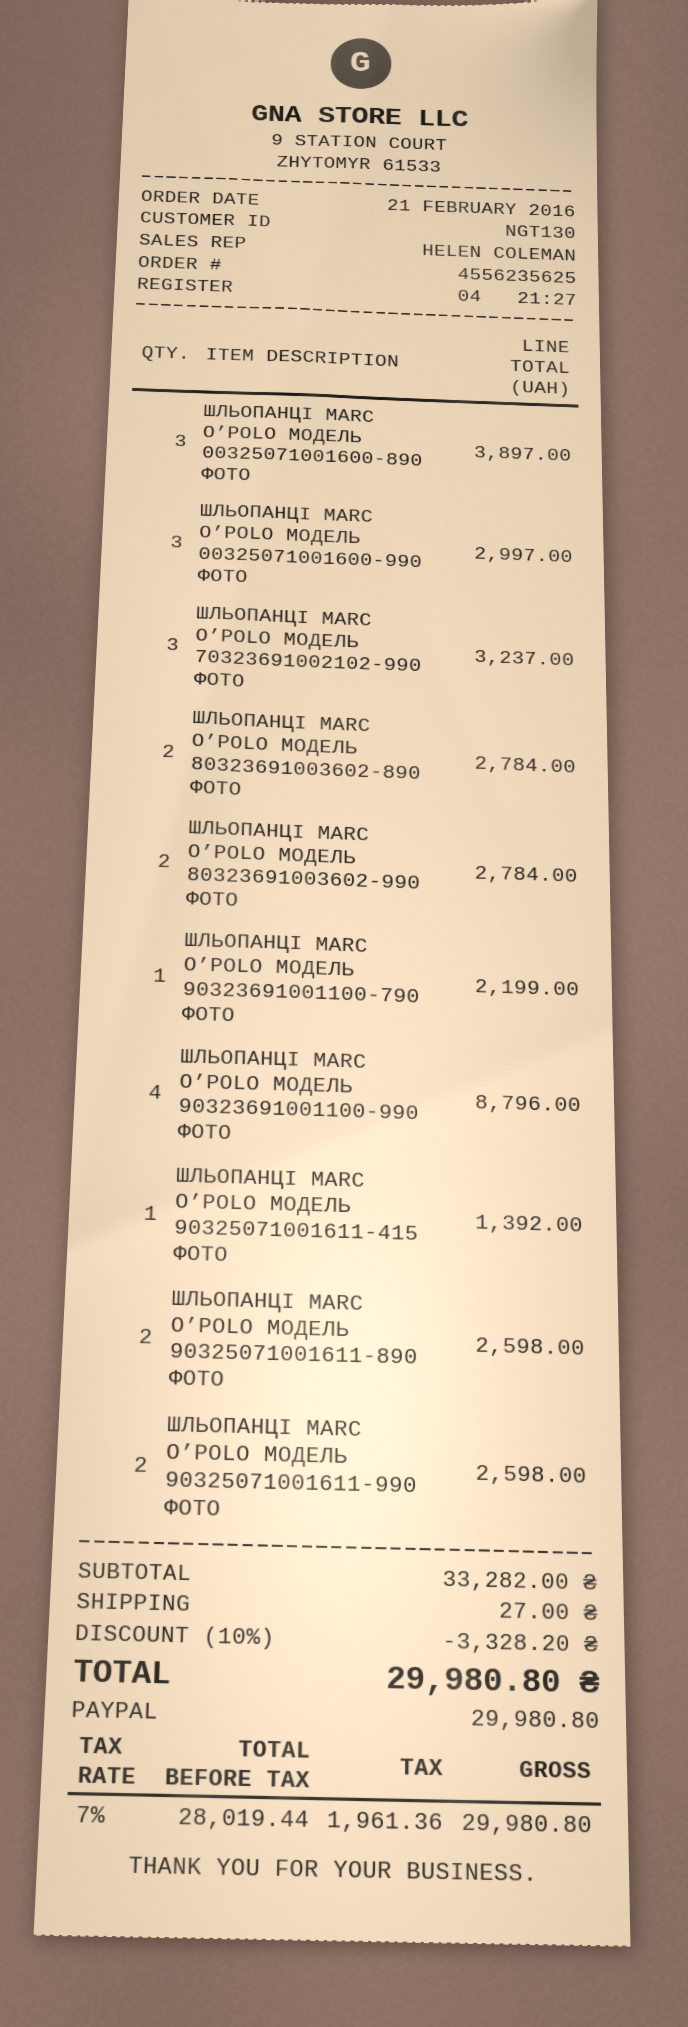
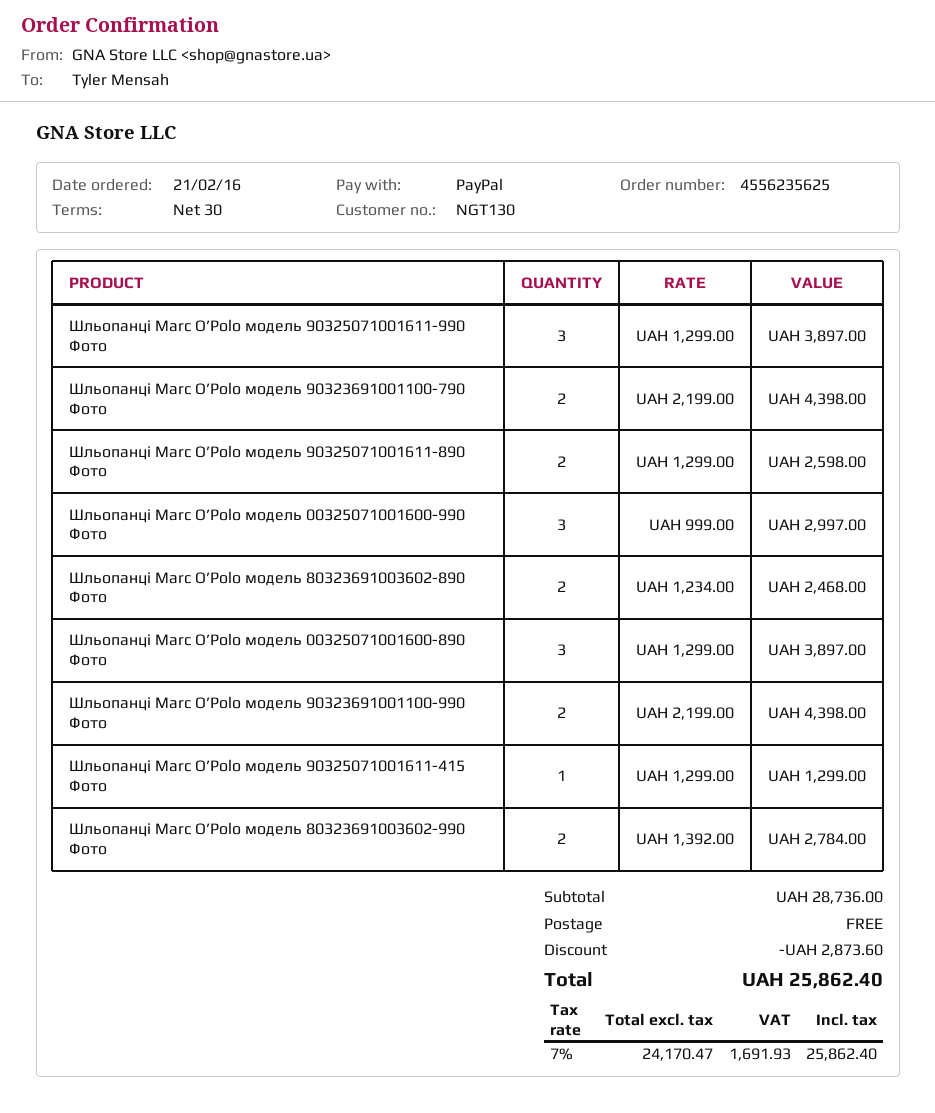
ШЛЬОПАНЦІ MARC O’POLO МОДЕЛЬ 70323691002102-990 ФОТО: 3 for 3237.00 -> none
ШЛЬОПАНЦІ MARC O’POLO МОДЕЛЬ 80323691003602-890 ФОТО: 2 for 2784.00 -> 2 for 2468.00
ШЛЬОПАНЦІ MARC O’POLO МОДЕЛЬ 90323691001100-790 ФОТО: 1 for 2199.00 -> 2 for 4398.00
ШЛЬОПАНЦІ MARC O’POLO МОДЕЛЬ 90323691001100-990 ФОТО: 4 for 8796.00 -> 2 for 4398.00
ШЛЬОПАНЦІ MARC O’POLO МОДЕЛЬ 90325071001611-415 ФОТО: 1 for 1392.00 -> 1 for 1299.00
ШЛЬОПАНЦІ MARC O’POLO МОДЕЛЬ 90325071001611-990 ФОТО: 2 for 2598.00 -> 3 for 3897.00
subtotal: 33282.00 -> 28736.00
discount: 3328.20 -> 2873.60
shipping: 27.00 -> 0.00
net: 28019.44 -> 24170.47
tax: 7% = 1961.36 -> 7% = 1691.93
total: 29980.80 -> 25862.40

